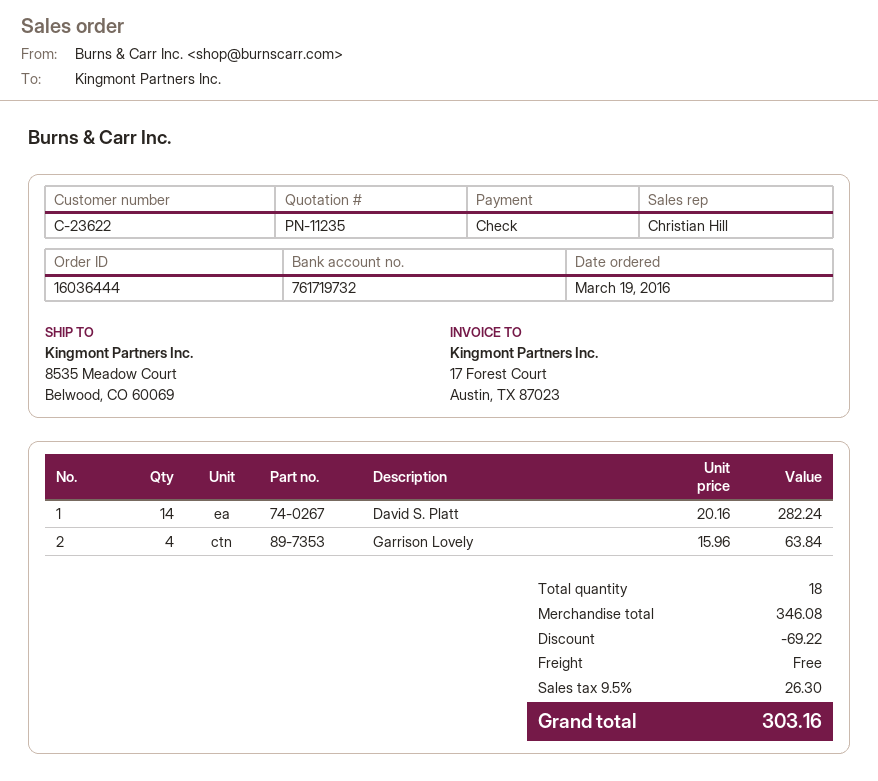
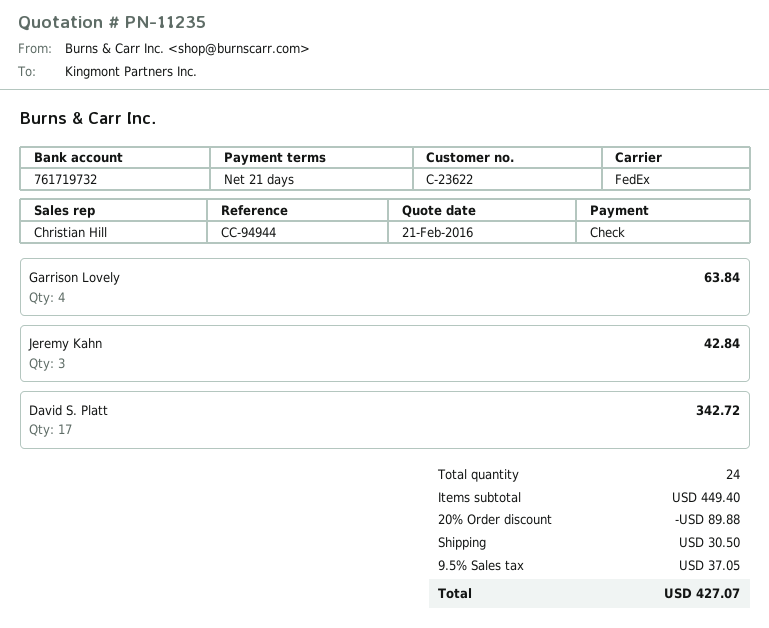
David S. Platt: 14 for 282.24 -> 17 for 342.72
Jeremy Kahn: none -> 3 for 42.84
total quantity: 18 -> 24
subtotal: 346.08 -> 449.40
discount: 69.22 -> 89.88
shipping: 0.00 -> 30.50
tax: 9.5% = 26.30 -> 9.5% = 37.05
total: 303.16 -> 427.07

